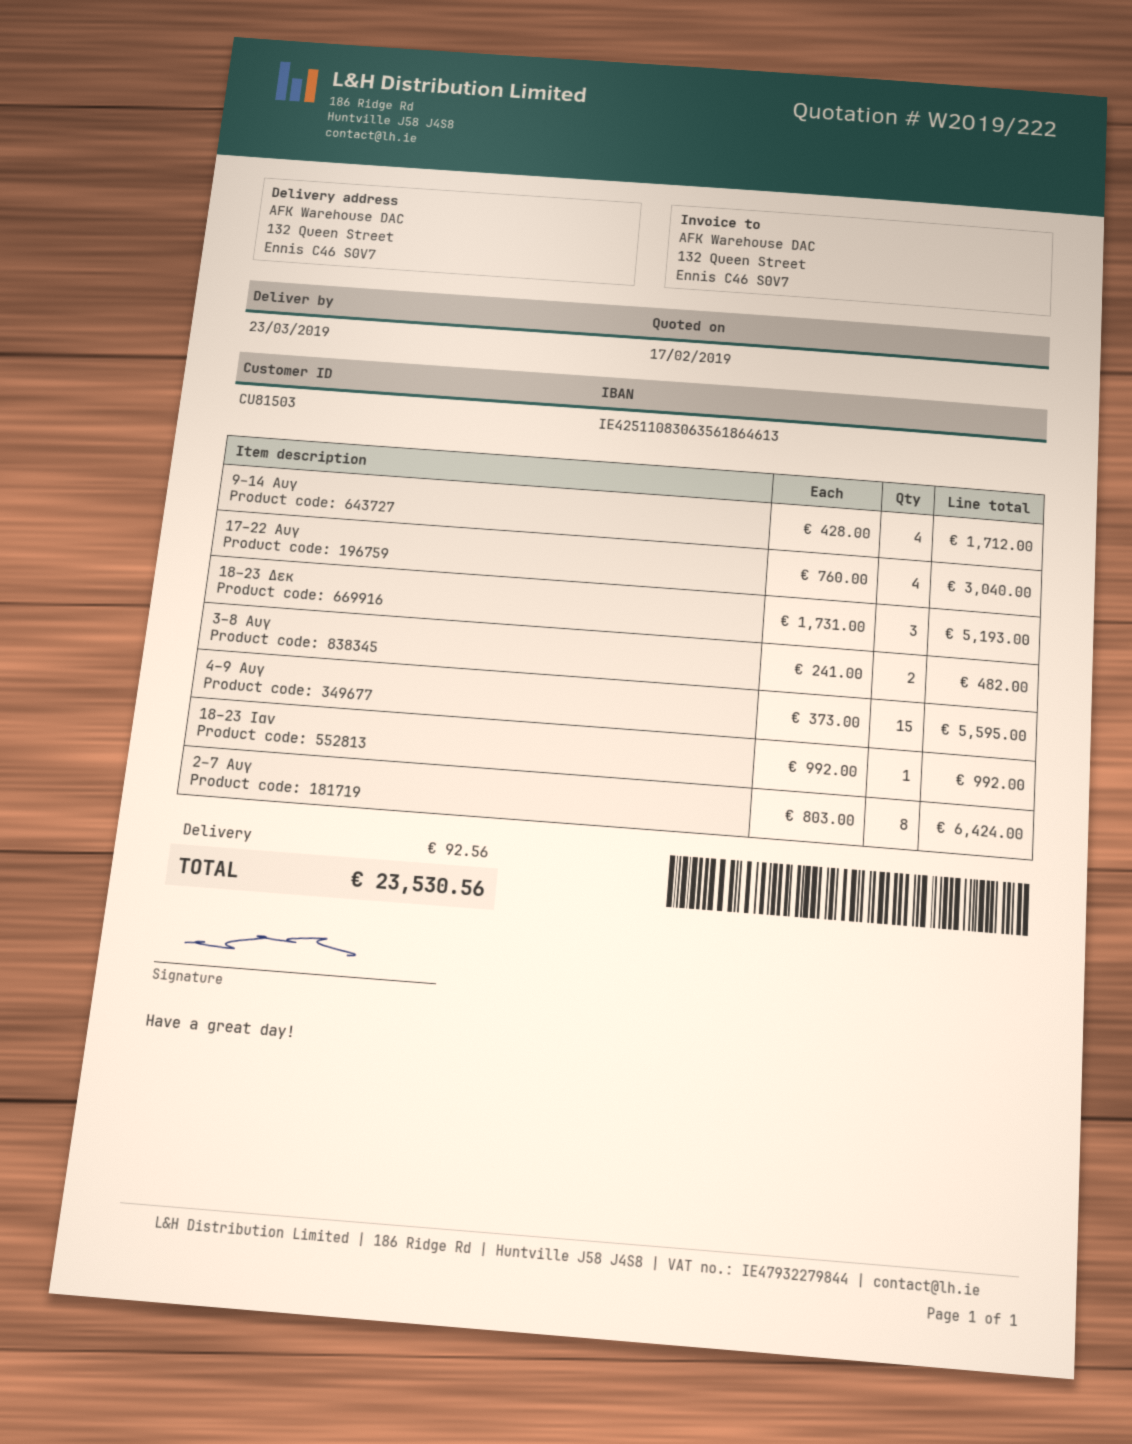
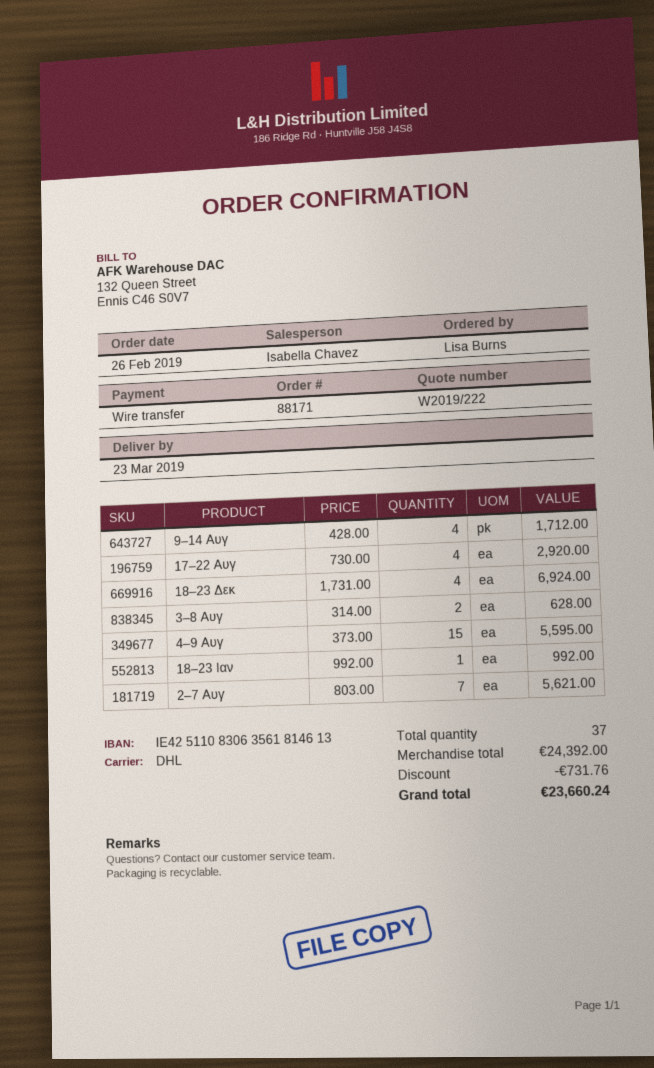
bank account: IE42511083063561864613 -> IE42511083063561814613
17–22 Αυγ: 4 x 760.00 = 3040.00 -> 4 x 730.00 = 2920.00
18–23 Δεκ: 3 x 1731.00 = 5193.00 -> 4 x 1731.00 = 6924.00
3–8 Αυγ: 2 x 241.00 = 482.00 -> 2 x 314.00 = 628.00
2–7 Αυγ: 8 x 803.00 = 6424.00 -> 7 x 803.00 = 5621.00
discount: none -> 731.76
shipping: 92.56 -> none
total: 23530.56 -> 23660.24

